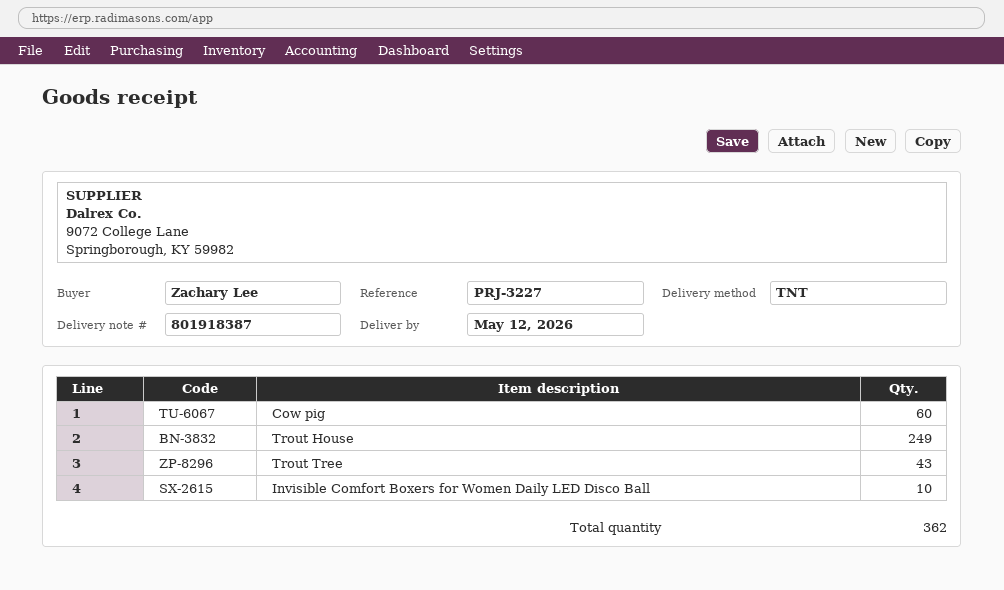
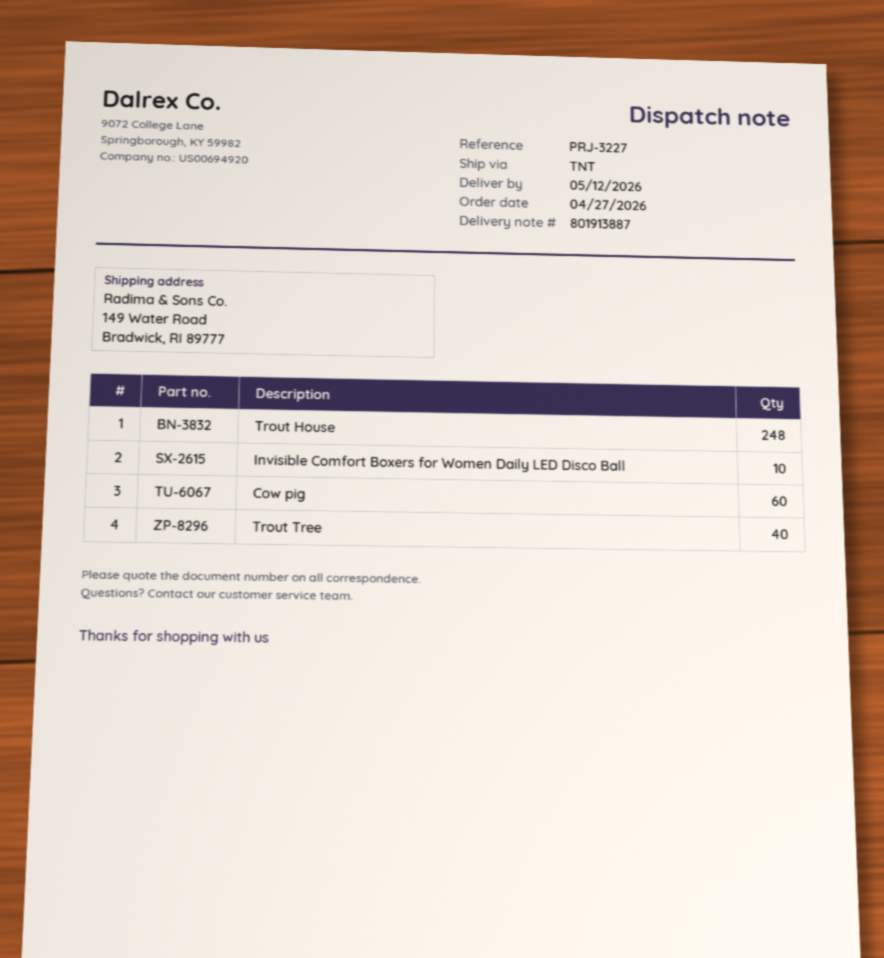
delivery note number: 801918387 -> 801913887
Trout House: 249 -> 248
Trout Tree: 43 -> 40

